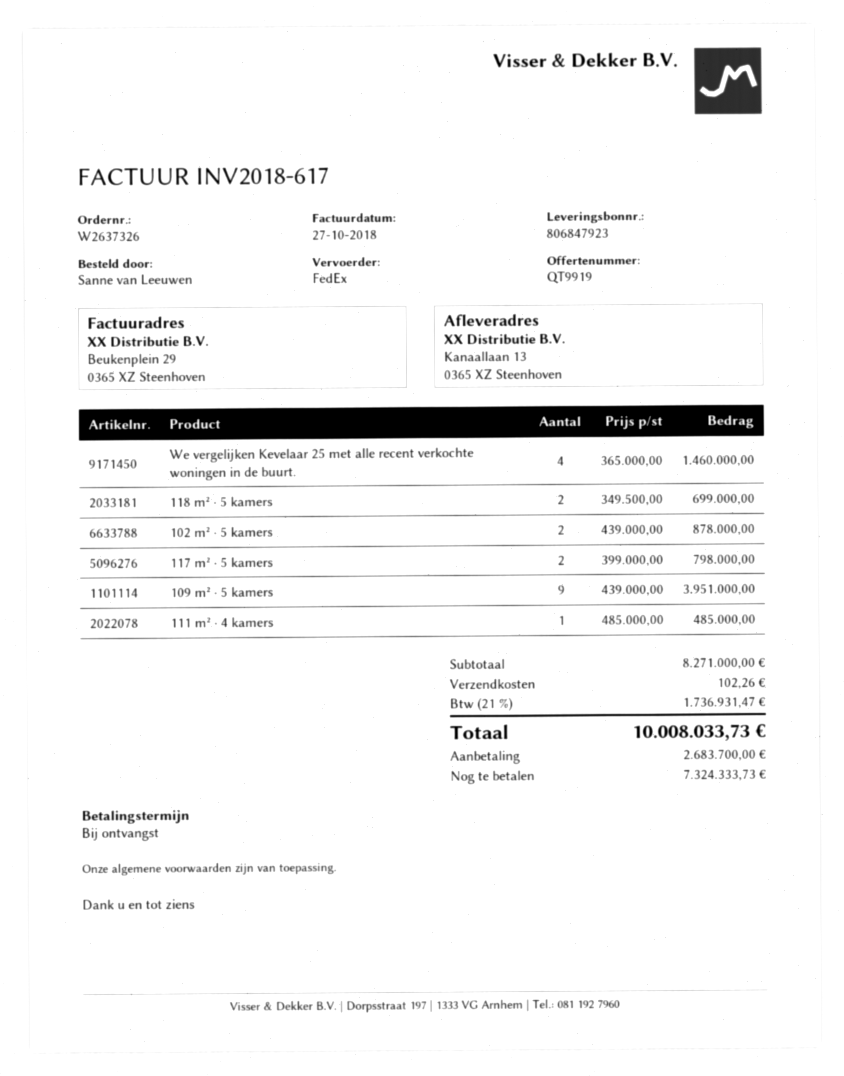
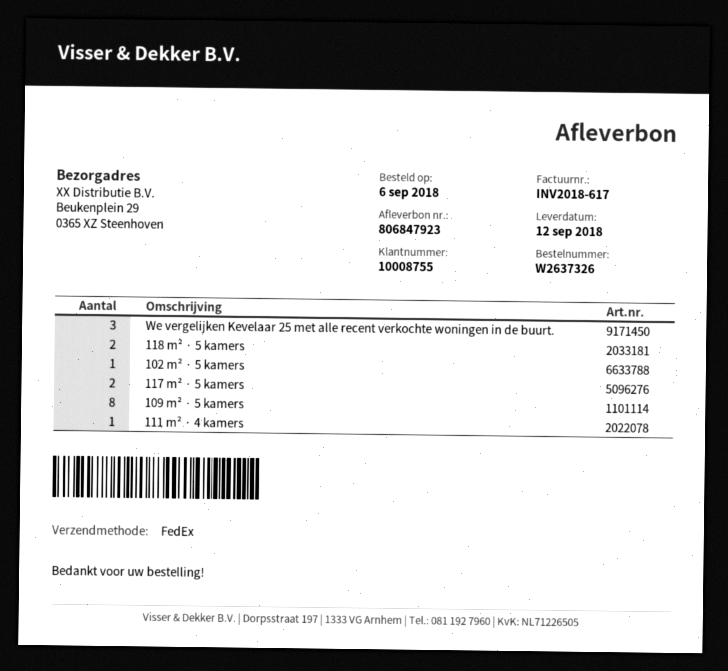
ship to: Kanaallaan 13, 0365 XZ Steenhoven -> Beukenplein 29, 0365 XZ Steenhoven
We vergelijken Kevelaar 25 met alle recent verkochte woningen in de buurt.: 4 -> 3
102 m² · 5 kamers: 2 -> 1
109 m² · 5 kamers: 9 -> 8

